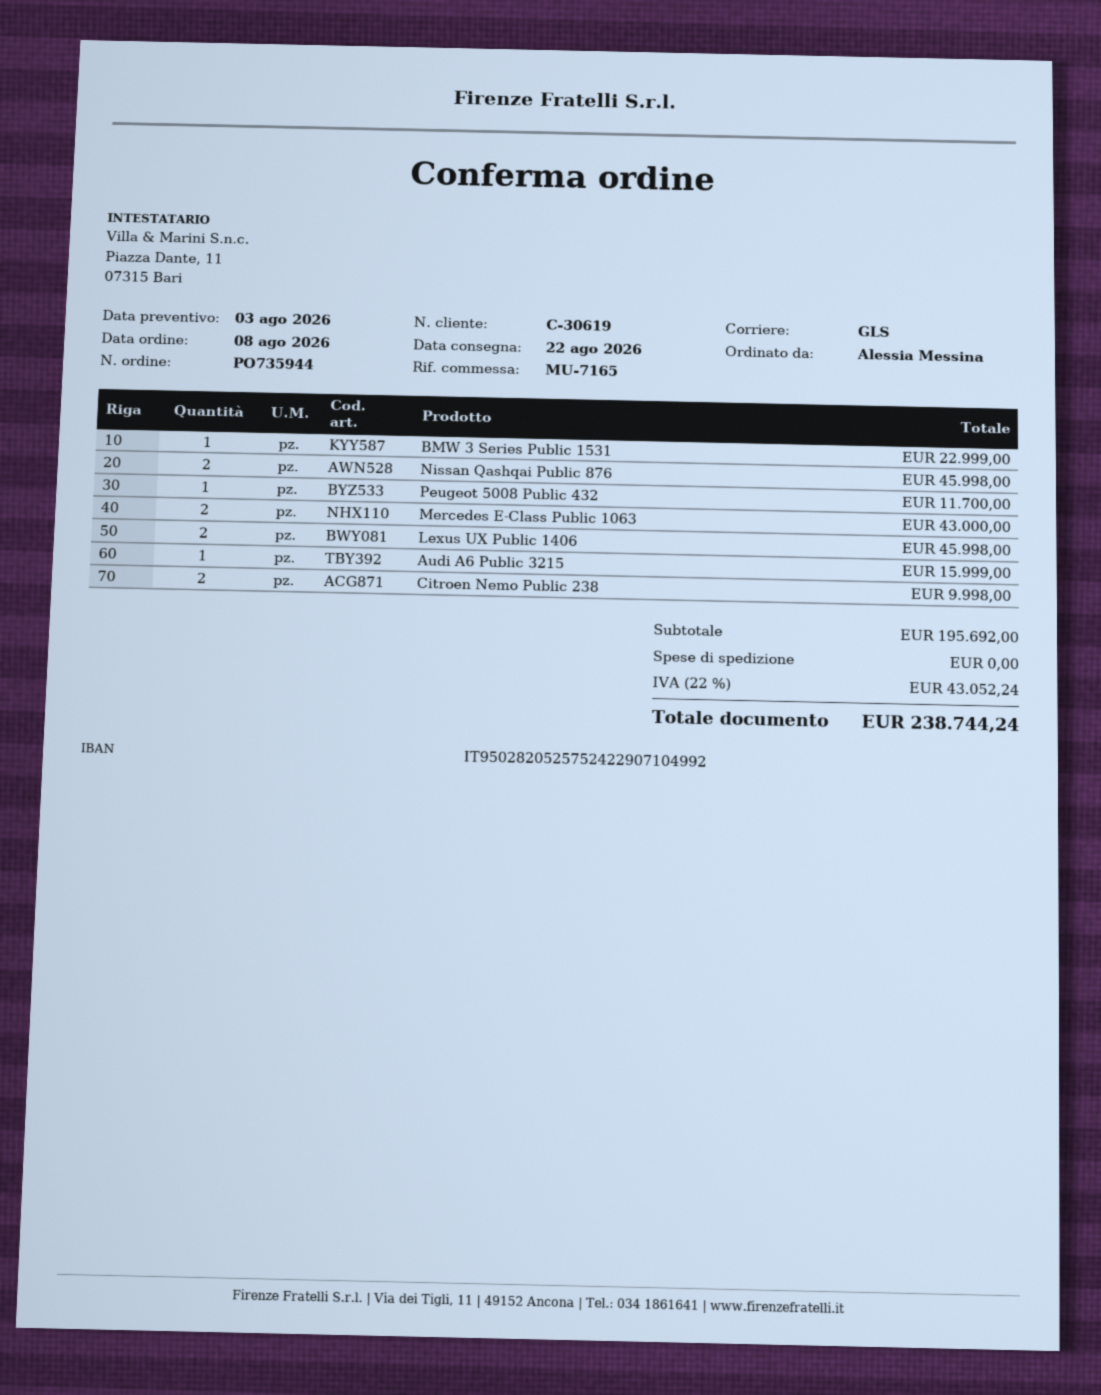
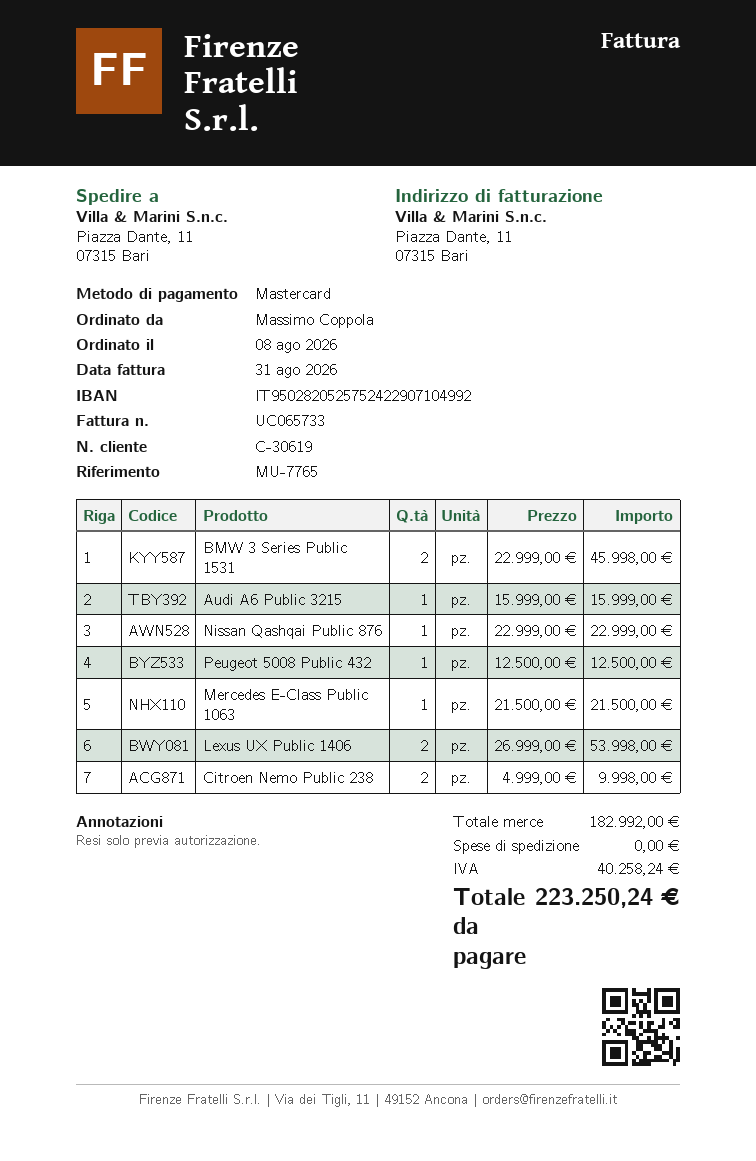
reference: MU-7165 -> MU-7765
ordered by: Alessia Messina -> Massimo Coppola
BMW 3 Series Public 1531: 1 for 22999.00 -> 2 for 45998.00
Nissan Qashqai Public 876: 2 for 45998.00 -> 1 for 22999.00
Peugeot 5008 Public 432: 1 for 11700.00 -> 1 for 12500.00
Mercedes E-Class Public 1063: 2 for 43000.00 -> 1 for 21500.00
Lexus UX Public 1406: 2 for 45998.00 -> 2 for 53998.00
subtotal: 195692.00 -> 182992.00
tax: 43052.24 -> 40258.24
total: 238744.24 -> 223250.24

